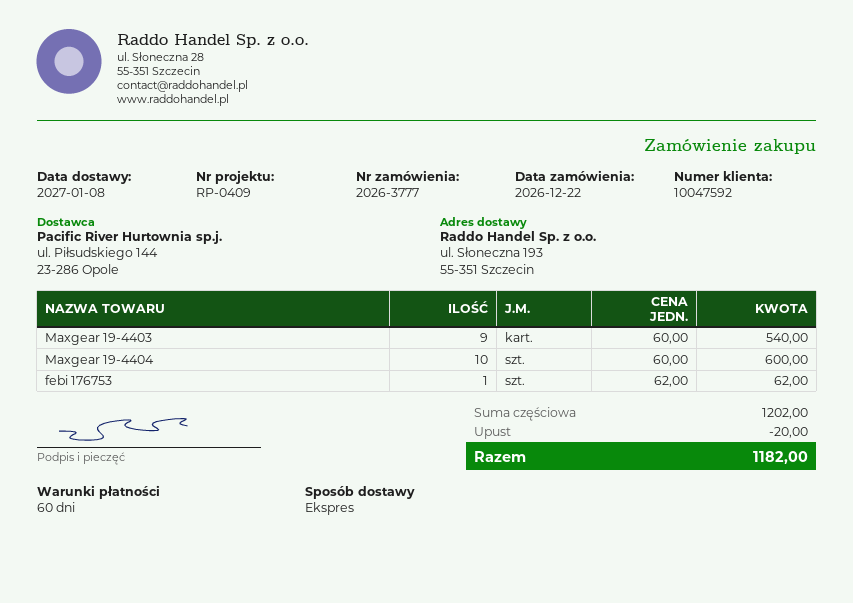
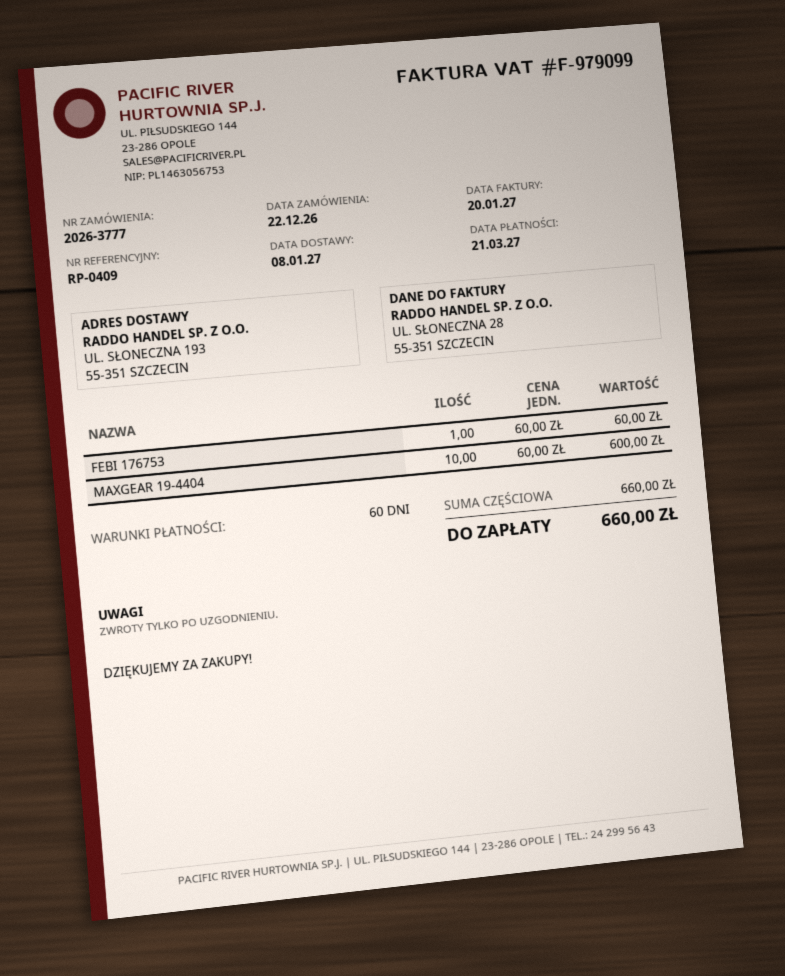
Maxgear 19-4403: 9 x 60.00 = 540.00 -> none
febi 176753: 1 x 62.00 = 62.00 -> 1 x 60.00 = 60.00
subtotal: 1202.00 -> 660.00
discount: 20.00 -> none
total: 1182.00 -> 660.00

